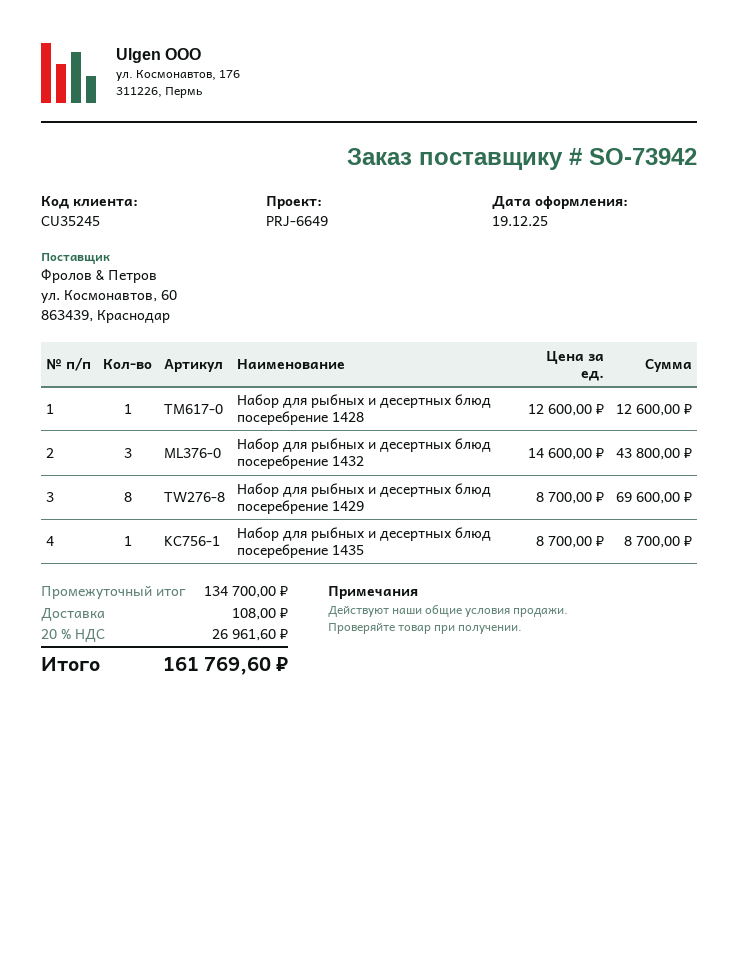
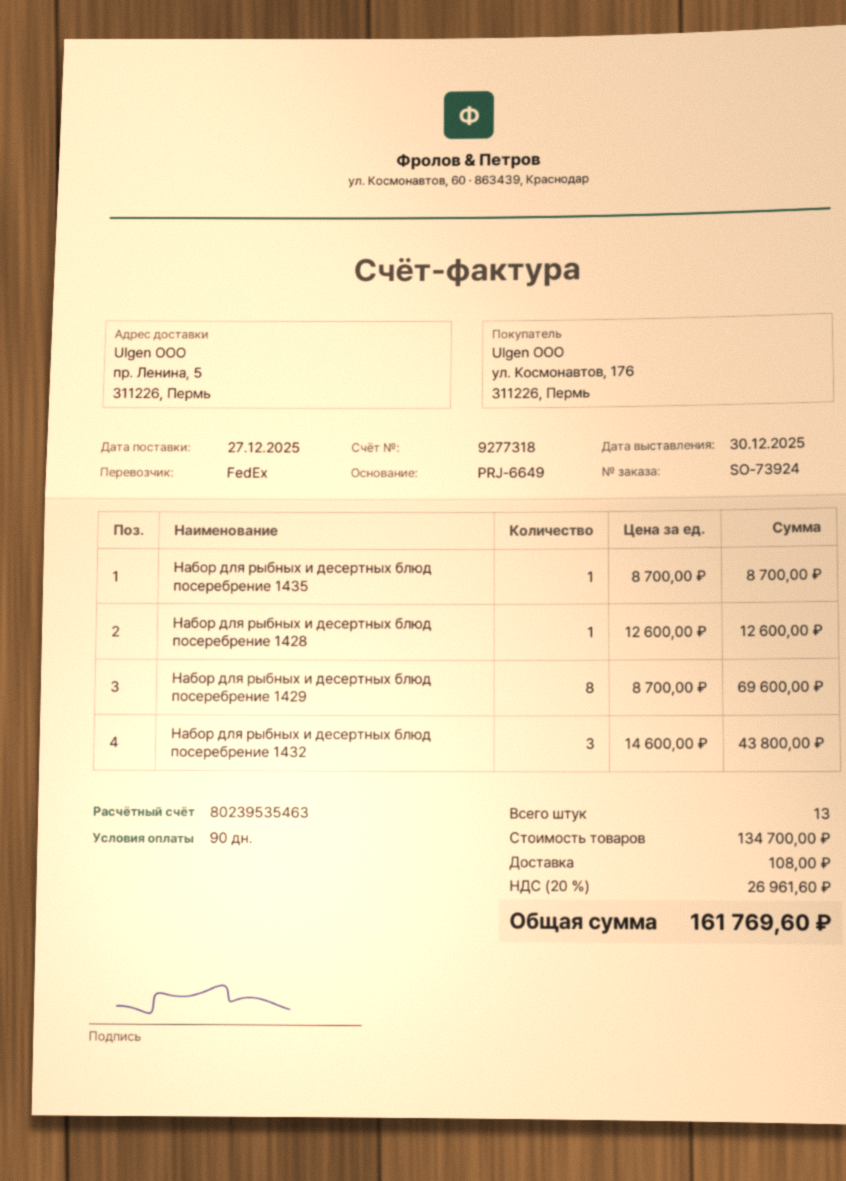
order number: SO-73942 -> SO-73924

